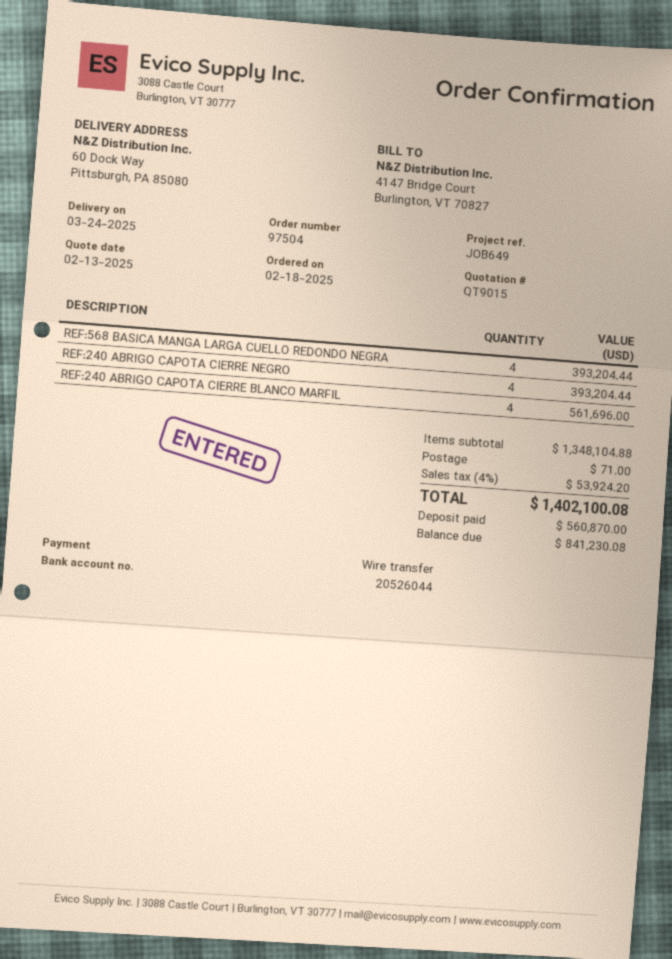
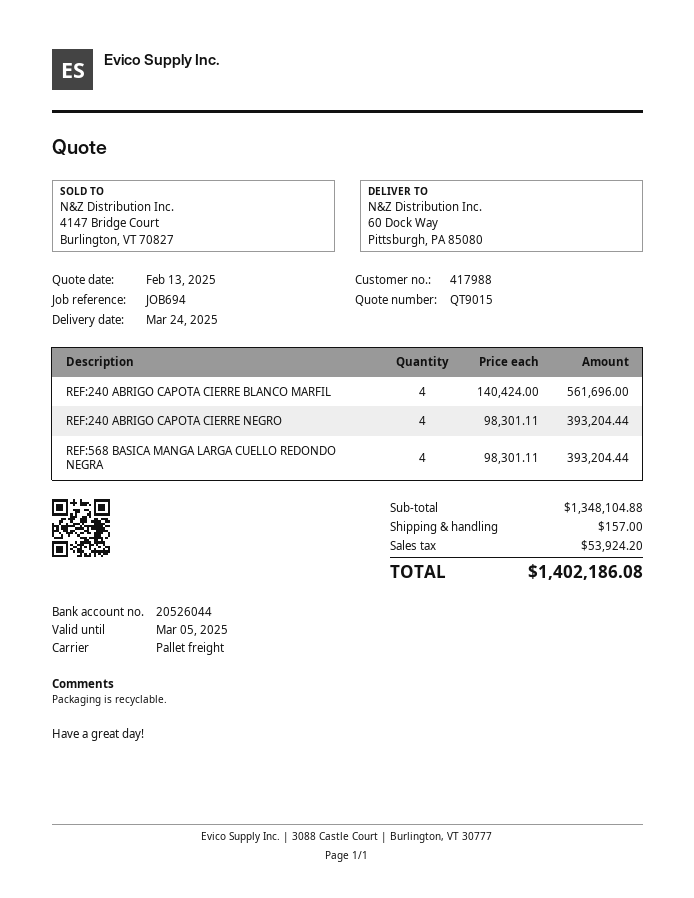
reference: JOB649 -> JOB694
shipping: 71.00 -> 157.00
total: 1402100.08 -> 1402186.08

